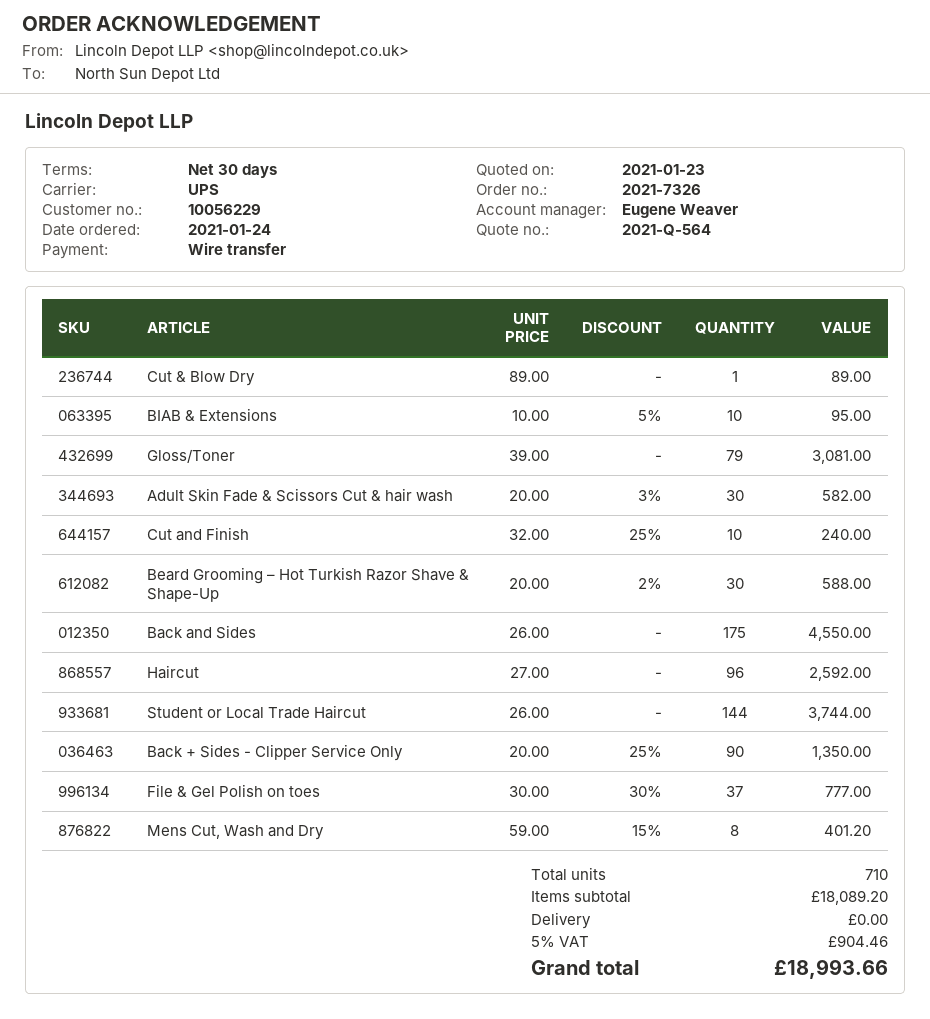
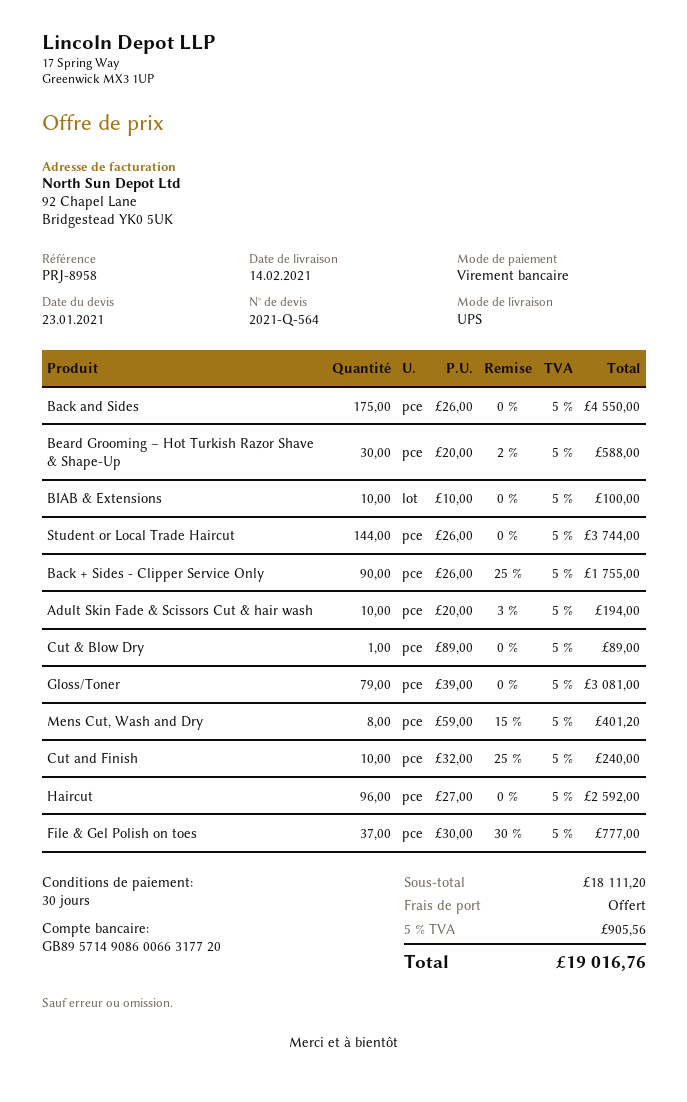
BIAB & Extensions: 10 x 10.00 - 5% = 95.00 -> 10 x 10.00 = 100.00
Adult Skin Fade & Scissors Cut & hair wash: 30 x 20.00 - 3% = 582.00 -> 10 x 20.00 - 3% = 194.00
Back + Sides - Clipper Service Only: 90 x 20.00 - 25% = 1350.00 -> 90 x 26.00 - 25% = 1755.00
subtotal: 18089.20 -> 18111.20
tax: 5% = 904.46 -> 5% = 905.56
total: 18993.66 -> 19016.76

